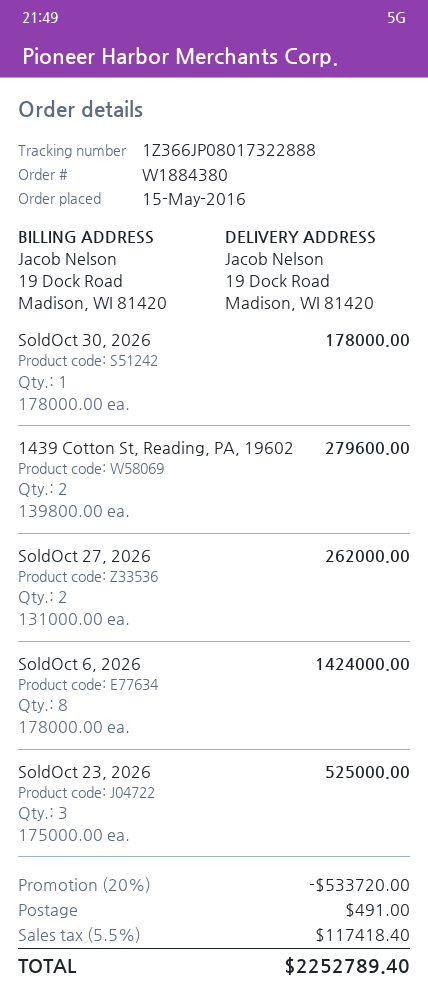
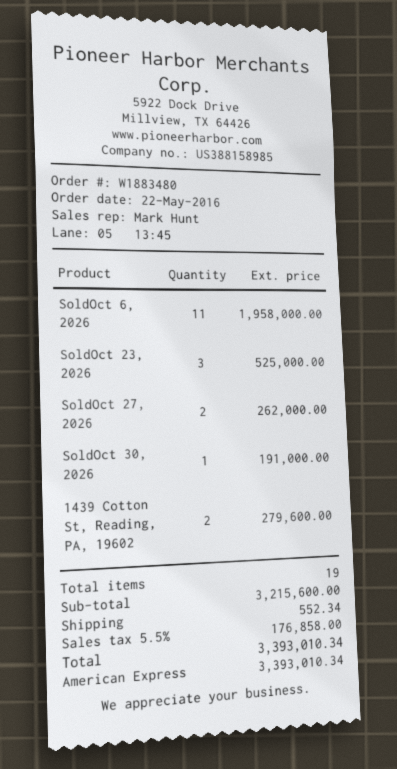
order number: W1884380 -> W1883480
order date: 2016-05-15 -> 2016-05-22
SoldOct 30, 2026: 1 for 178000.00 -> 1 for 191000.00
SoldOct 6, 2026: 8 for 1424000.00 -> 11 for 1958000.00
discount: 20% = 533720.00 -> none
shipping: 491.00 -> 552.34
tax: 5.5% = 117418.40 -> 5.5% = 176858.00
total: 2252789.40 -> 3393010.34

